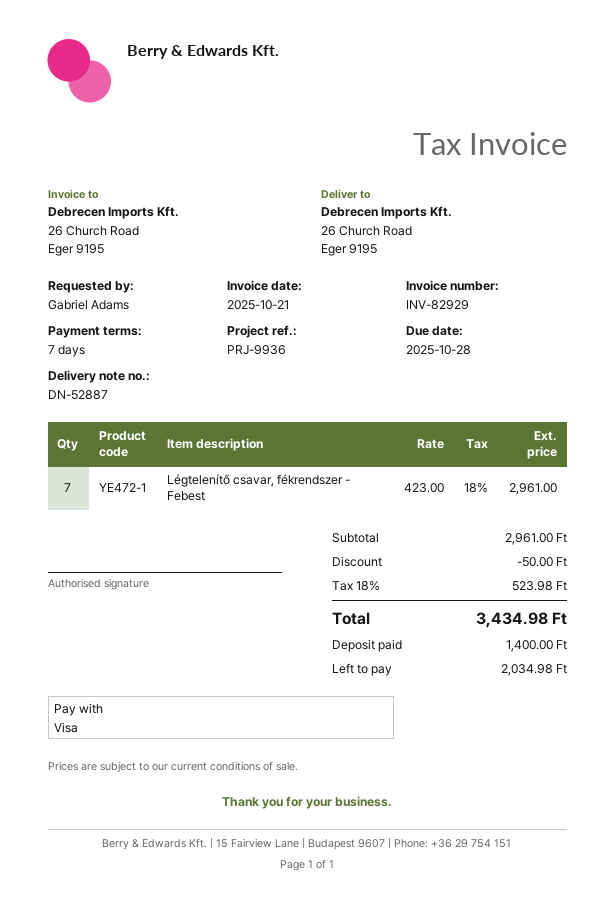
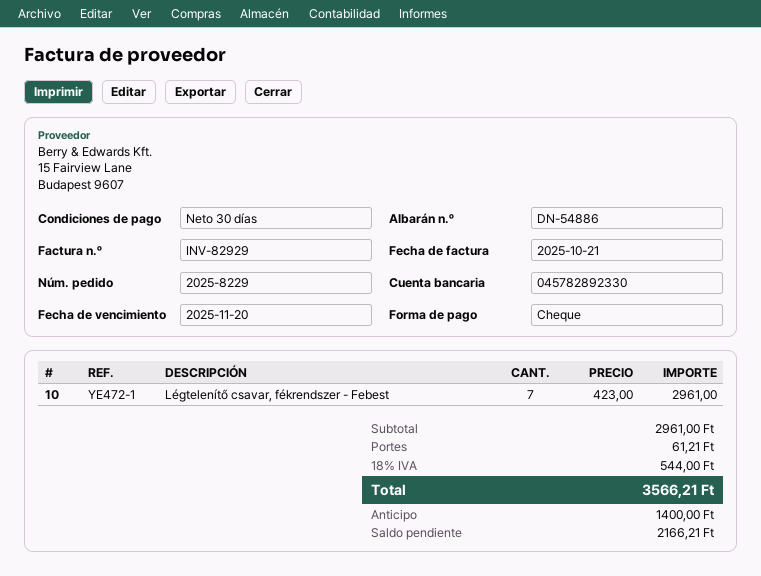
delivery note number: DN-52887 -> DN-54886
payment terms: 7 days -> 30 days
due date: 2025-10-28 -> 2025-11-20
payment method: Visa -> cheque
discount: 50.00 -> none
shipping: none -> 61.21
tax: 18% = 523.98 -> 18% = 544.00
total: 3434.98 -> 3566.21
balance: 2034.98 -> 2166.21

